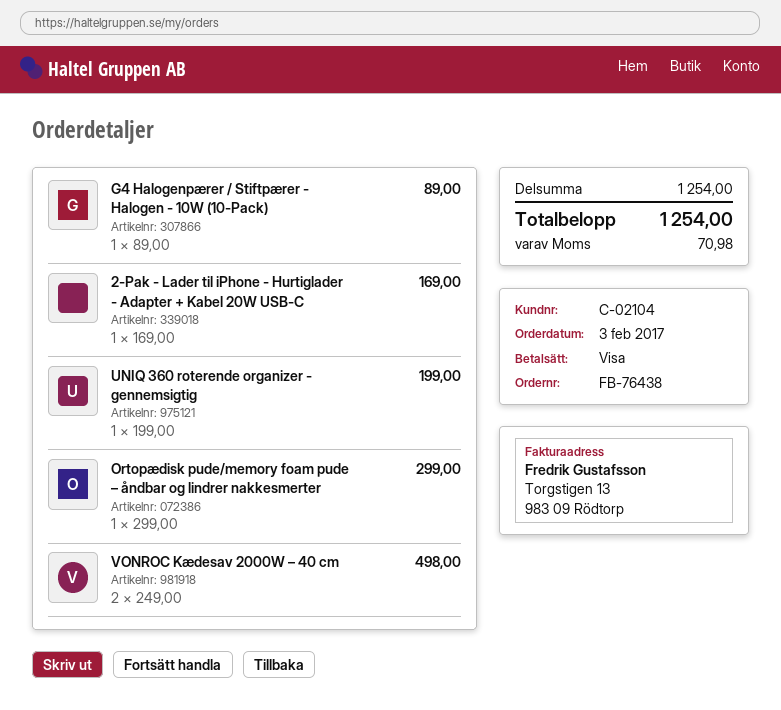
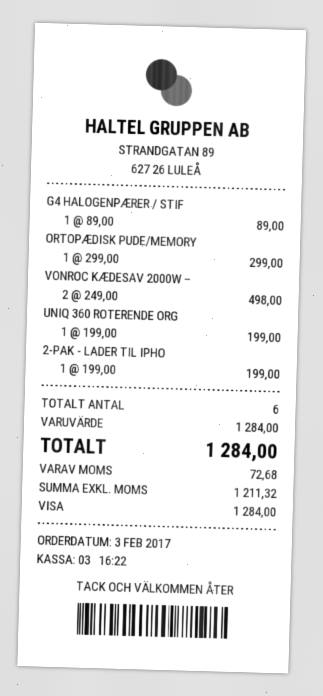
2-Pak - Lader til iPhone - Hurtiglader - Adapter + Kabel 20W USB-C: 1 x 169.00 = 169.00 -> 1 x 199.00 = 199.00
subtotal: 1254.00 -> 1284.00
tax: 70.98 -> 72.68
total: 1254.00 -> 1284.00

